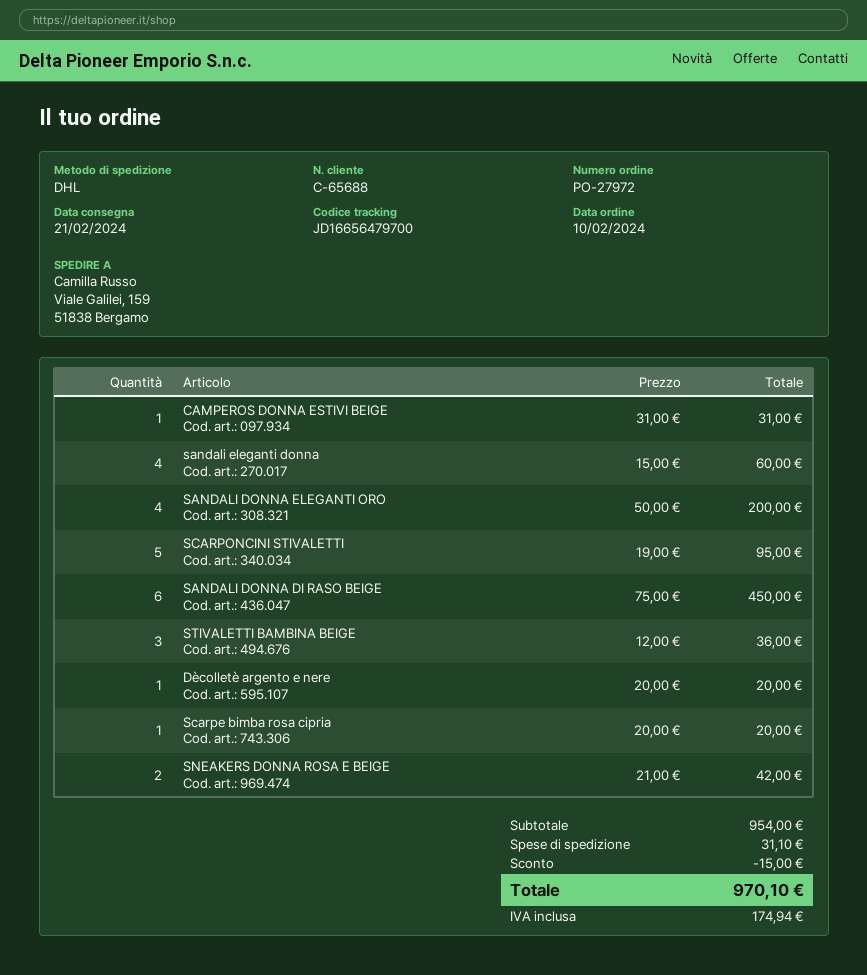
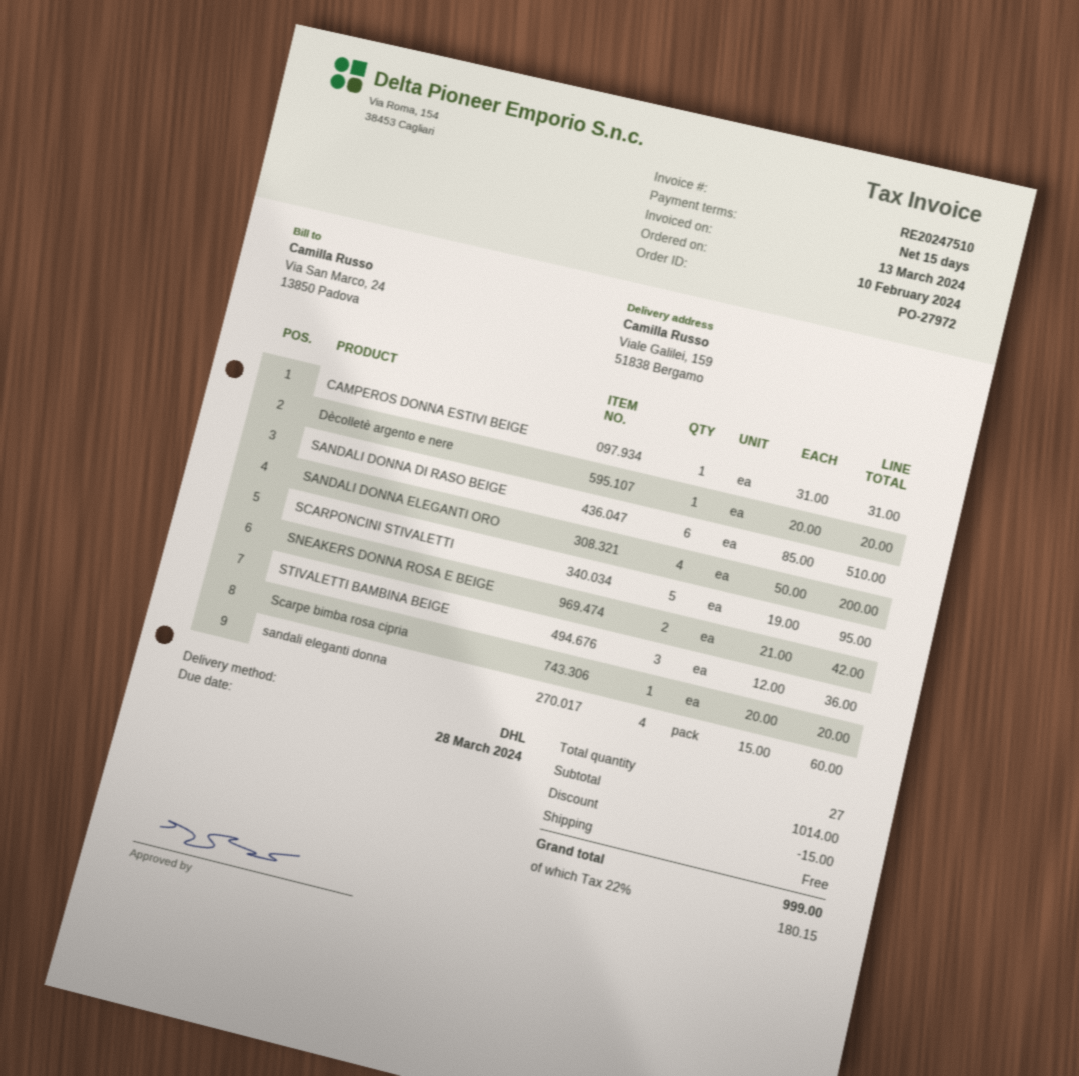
SANDALI DONNA DI RASO BEIGE: 6 x 75.00 = 450.00 -> 6 x 85.00 = 510.00
subtotal: 954.00 -> 1014.00
shipping: 31.10 -> 0.00
tax: 174.94 -> 180.15
total: 970.10 -> 999.00

